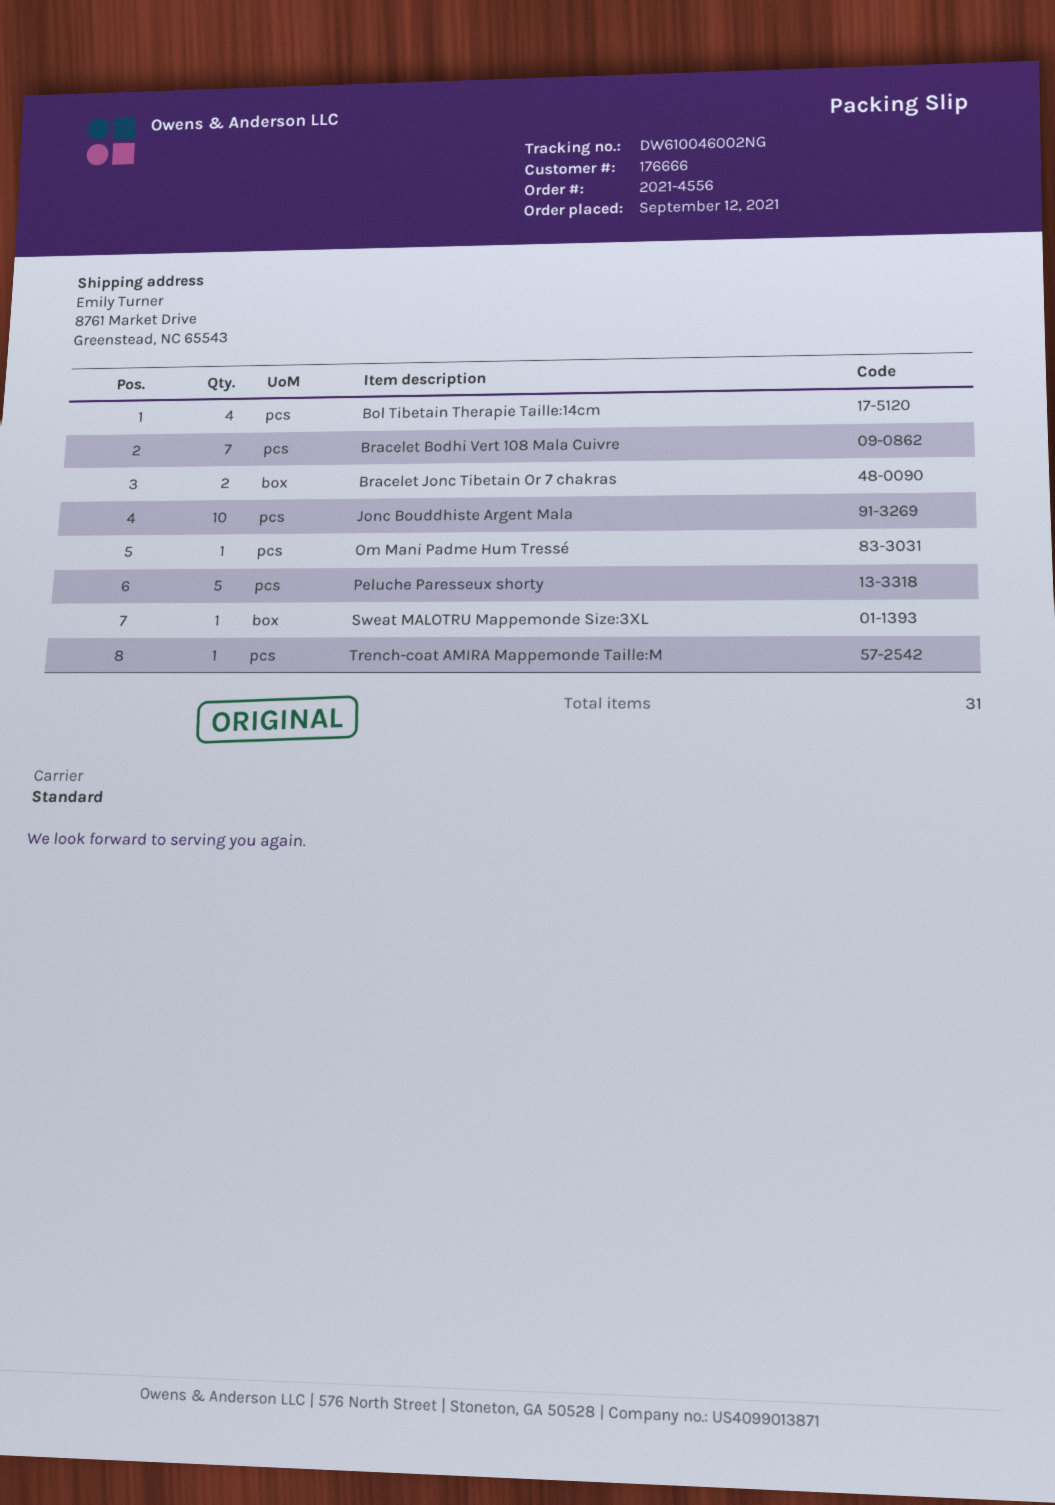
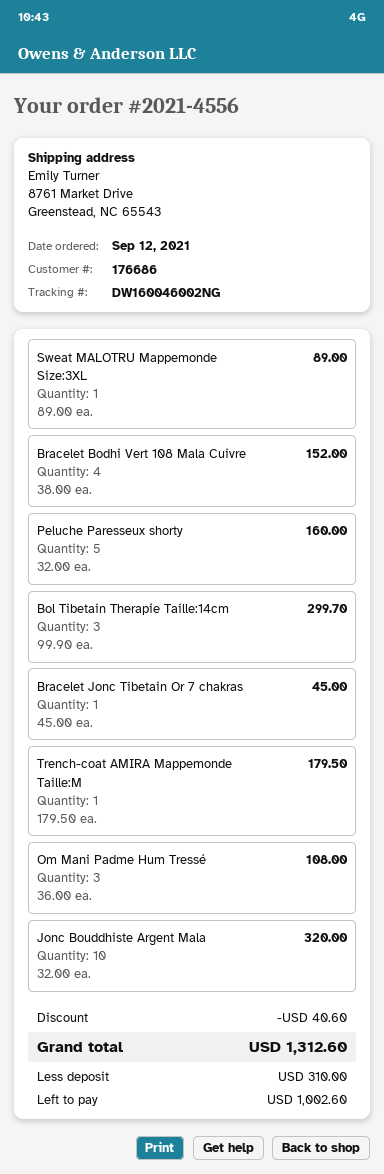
customer number: 176666 -> 176686
tracking number: DW610046002NG -> DW160046002NG
Bol Tibetain Therapie Taille:14cm: 4 -> 3
Bracelet Bodhi Vert 108 Mala Cuivre: 7 -> 4
Bracelet Jonc Tibetain Or 7 chakras: 2 -> 1
Om Mani Padme Hum Tressé: 1 -> 3

